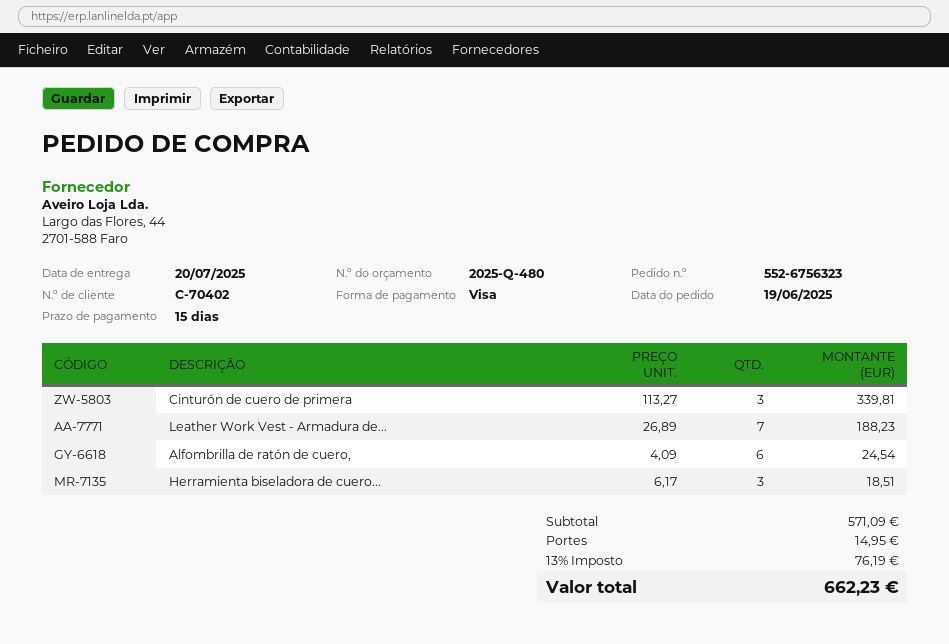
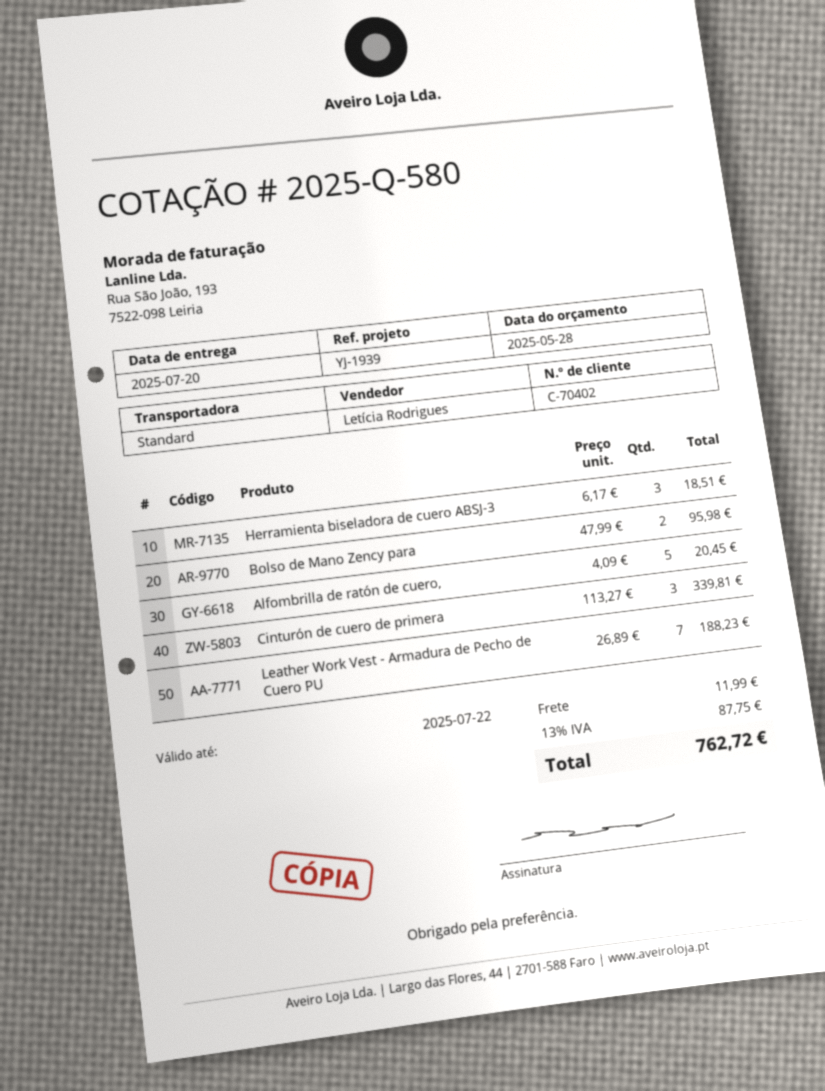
quote number: 2025-Q-480 -> 2025-Q-580
Alfombrilla de ratón de cuero,: 6 x 4.09 = 24.54 -> 5 x 4.09 = 20.45
Bolso de Mano Zency para: none -> 2 x 47.99 = 95.98
shipping: 14.95 -> 11.99
tax: 13% = 76.19 -> 13% = 87.75
total: 662.23 -> 762.72

